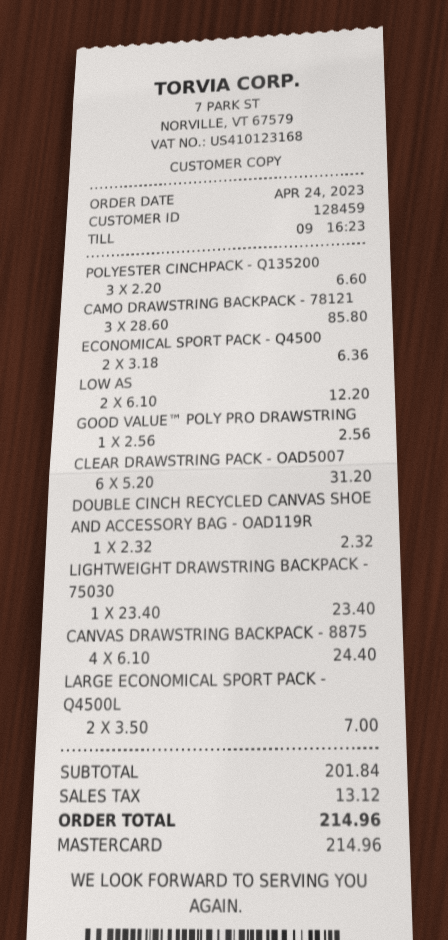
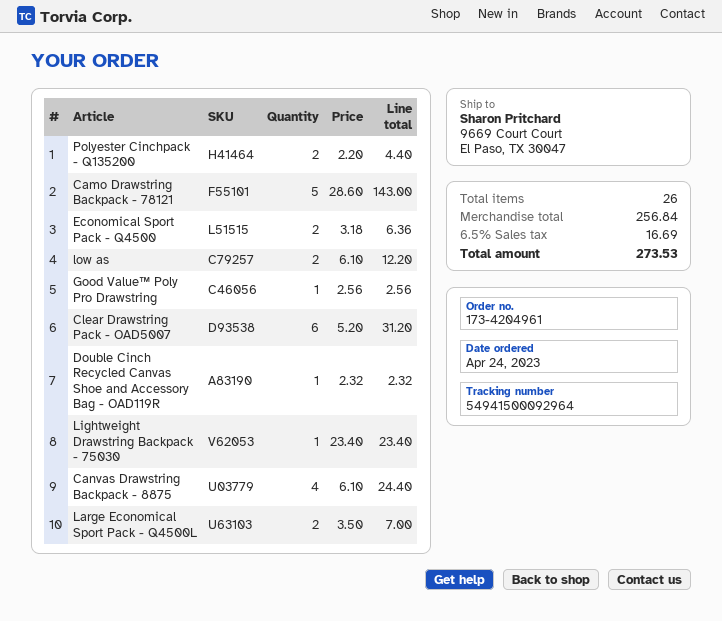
POLYESTER CINCHPACK - Q135200: 3 x 2.20 = 6.60 -> 2 x 2.20 = 4.40
CAMO DRAWSTRING BACKPACK - 78121: 3 x 28.60 = 85.80 -> 5 x 28.60 = 143.00
subtotal: 201.84 -> 256.84
tax: 13.12 -> 16.69
total: 214.96 -> 273.53

